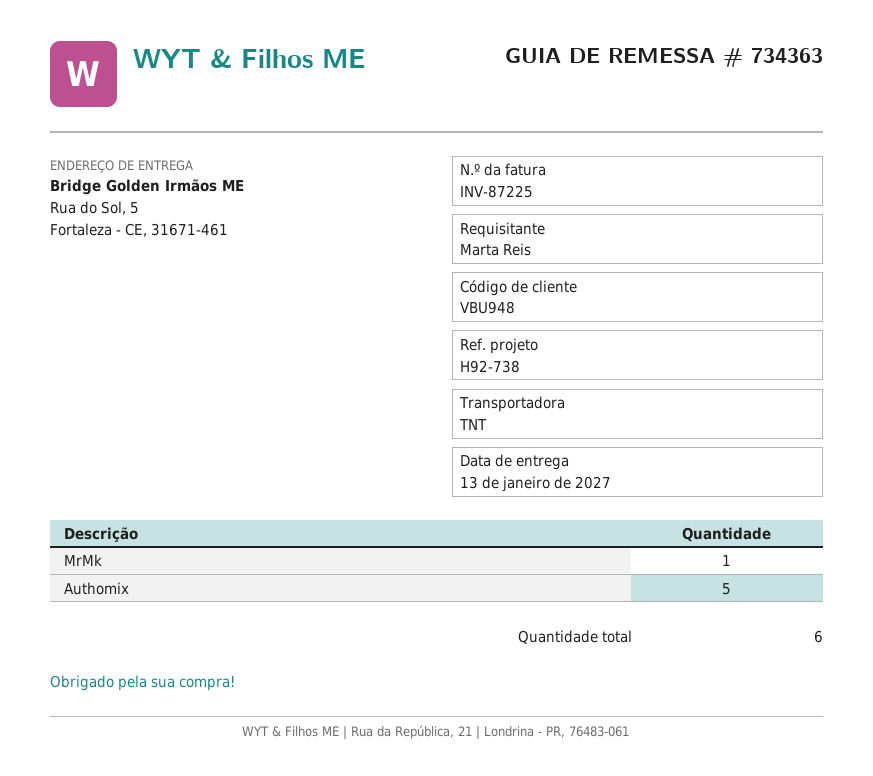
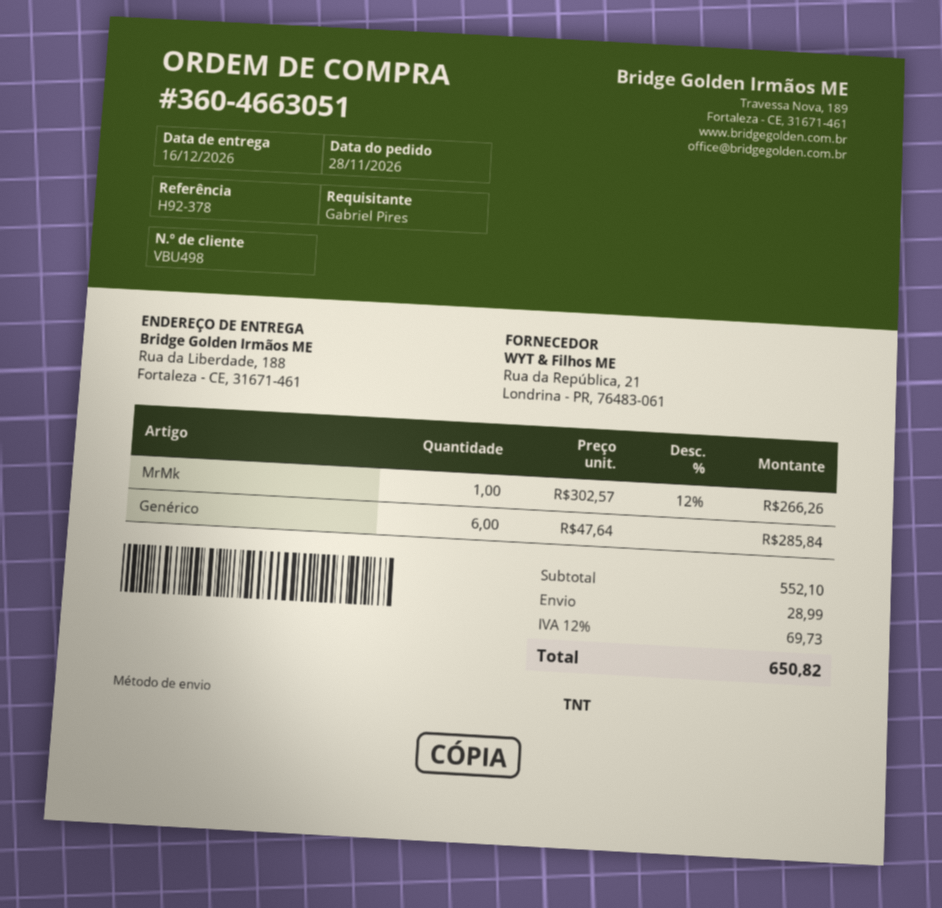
delivery date: 2027-01-13 -> 2026-12-16
customer number: VBU948 -> VBU498
reference: H92-738 -> H92-378
ordered by: Marta Reis -> Gabriel Pires
ship to: Rua do Sol, 5, Fortaleza - CE, 31671-461 -> Rua da Liberdade, 188, Fortaleza - CE, 31671-461
Authomix: 5 -> none
Genérico: none -> 6

